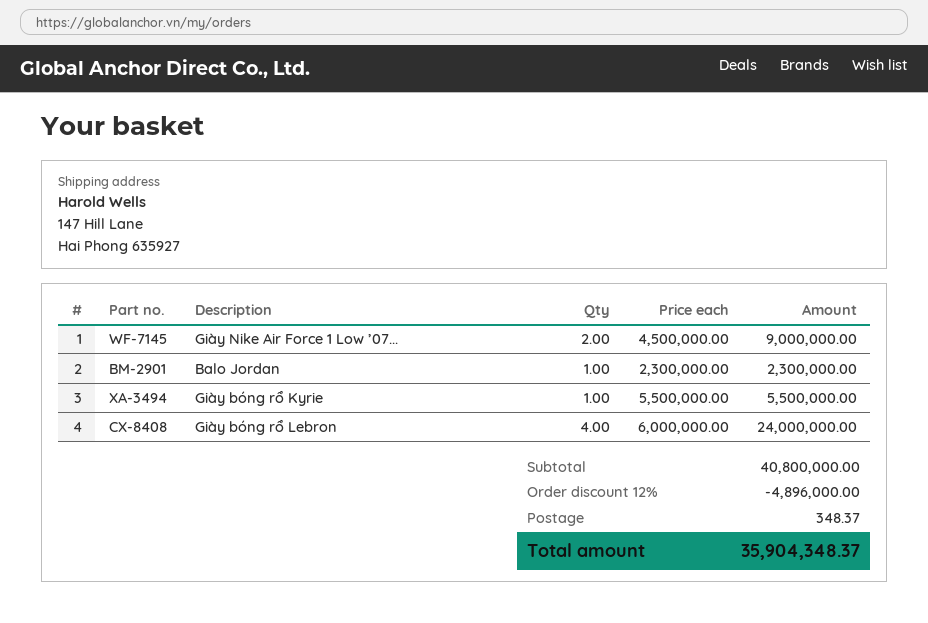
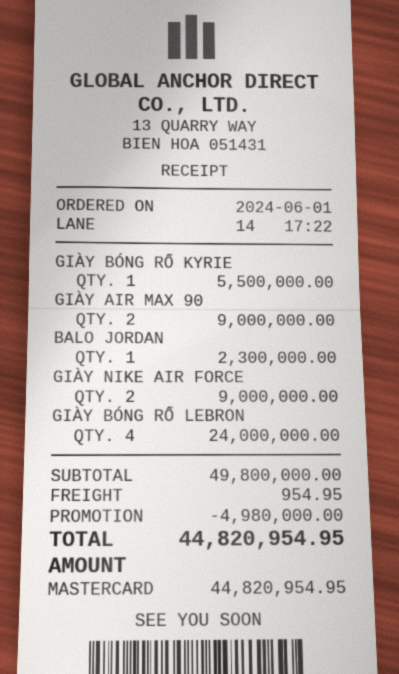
GIÀY AIR MAX 90: none -> 2 for 9000000.00
subtotal: 40800000.00 -> 49800000.00
discount: 4896000.00 -> 4980000.00
shipping: 348.37 -> 954.95
total: 35904348.37 -> 44820954.95

